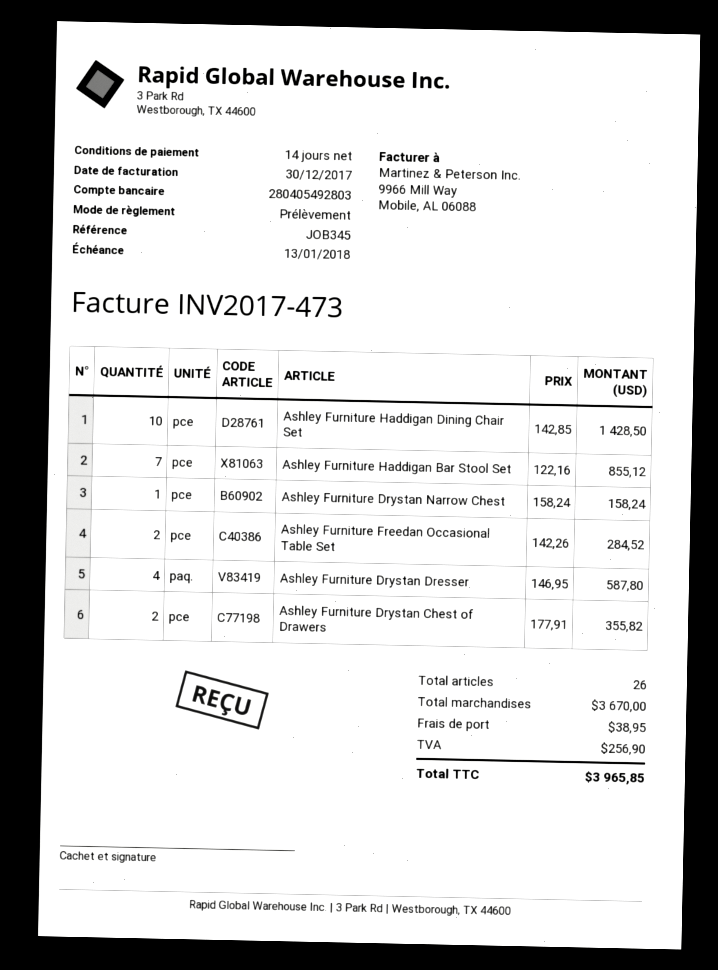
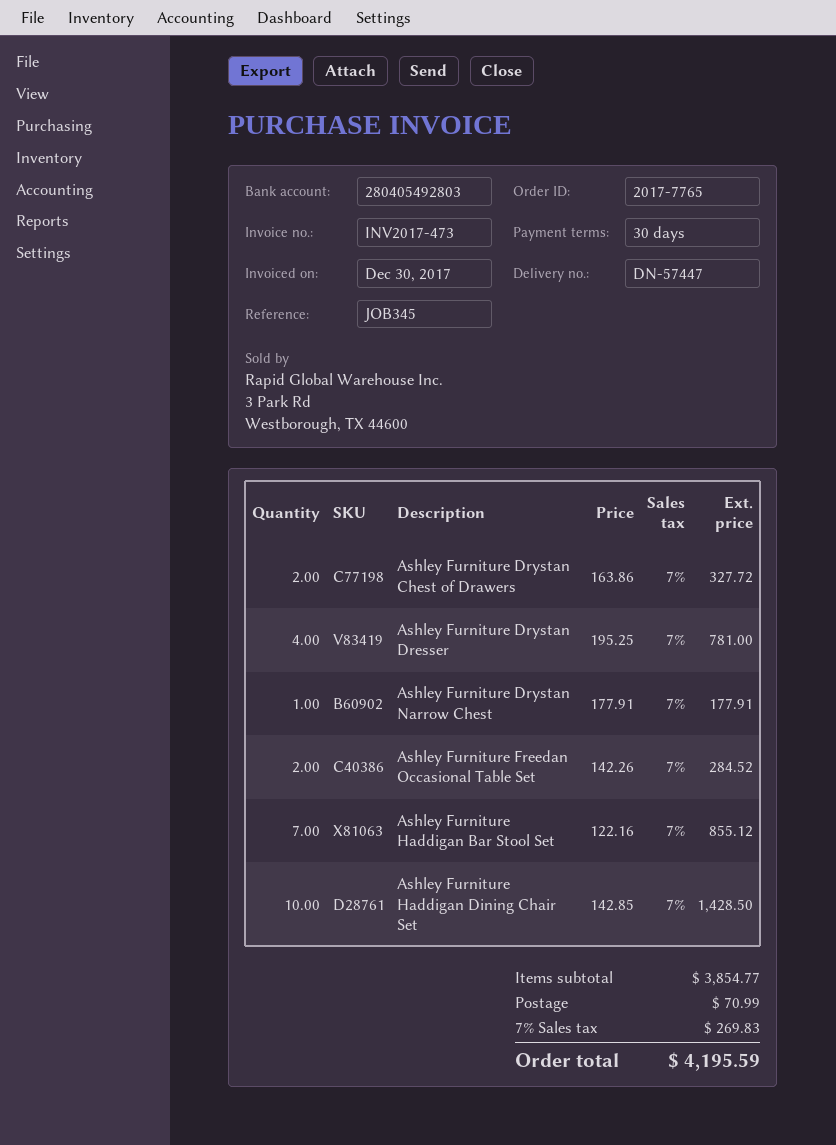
payment terms: 14 days -> 30 days
Ashley Furniture Drystan Narrow Chest: 1 x 158.24 = 158.24 -> 1 x 177.91 = 177.91
Ashley Furniture Drystan Dresser: 4 x 146.95 = 587.80 -> 4 x 195.25 = 781.00
Ashley Furniture Drystan Chest of Drawers: 2 x 177.91 = 355.82 -> 2 x 163.86 = 327.72
subtotal: 3670.00 -> 3854.77
shipping: 38.95 -> 70.99
tax: 256.90 -> 269.83
total: 3965.85 -> 4195.59

